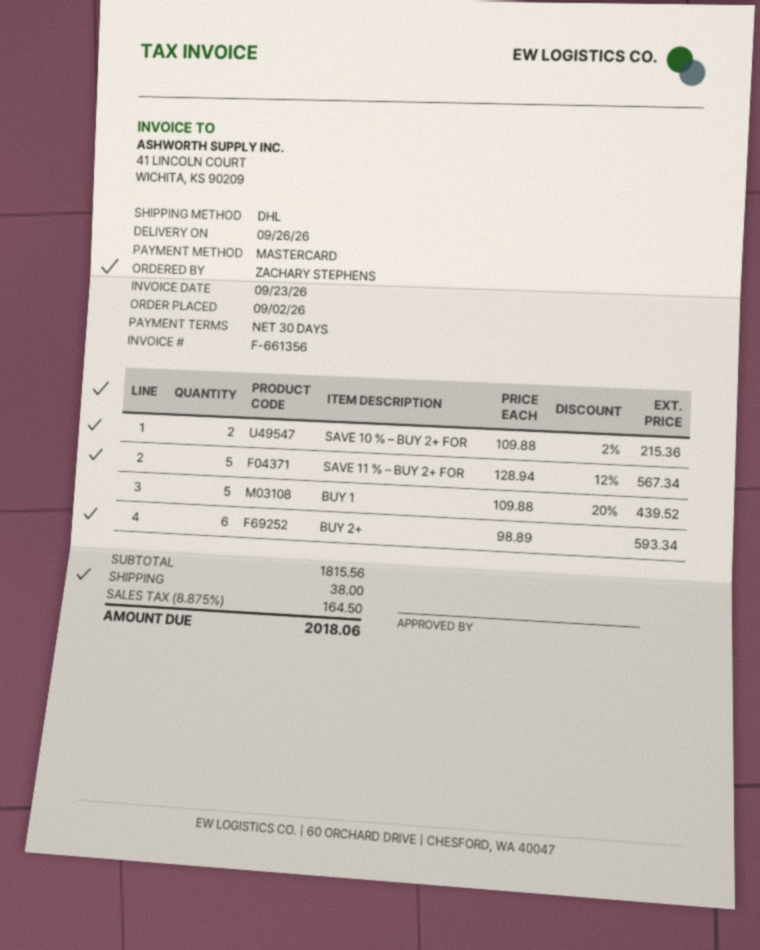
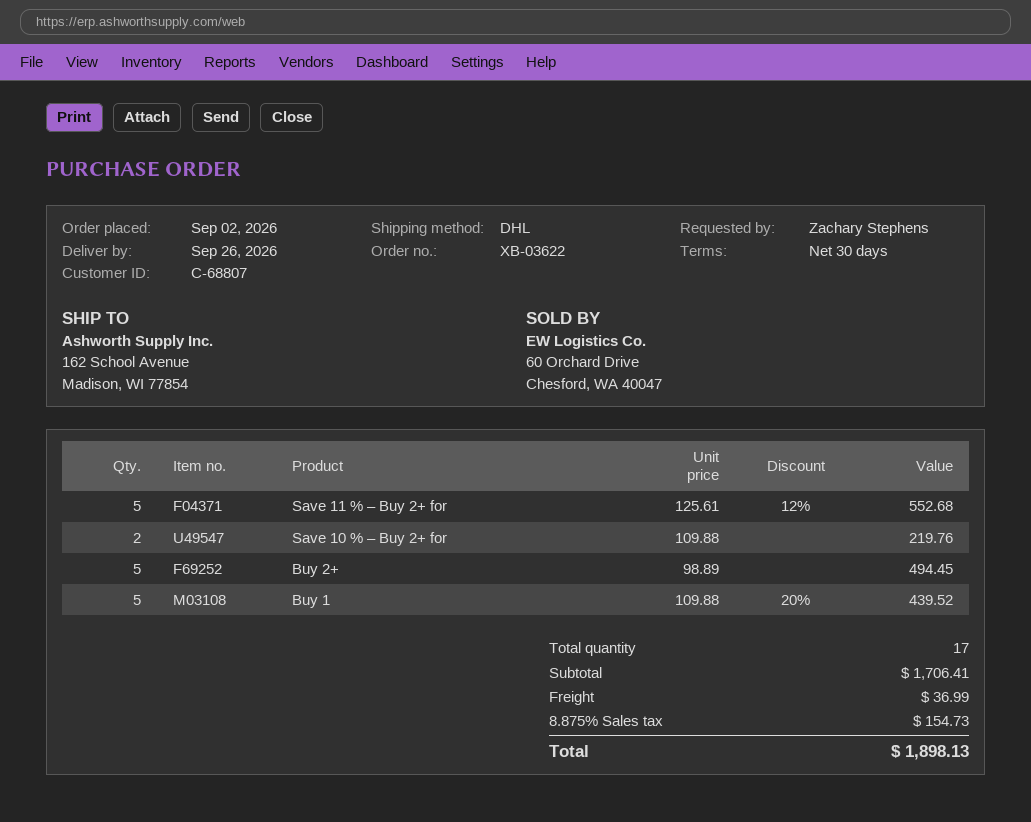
SAVE 10 % – BUY 2+ FOR: 2 x 109.88 - 2% = 215.36 -> 2 x 109.88 = 219.76
SAVE 11 % – BUY 2+ FOR: 5 x 128.94 - 12% = 567.34 -> 5 x 125.61 - 12% = 552.68
BUY 2+: 6 x 98.89 = 593.34 -> 5 x 98.89 = 494.45
subtotal: 1815.56 -> 1706.41
shipping: 38.00 -> 36.99
tax: 8.875% = 164.50 -> 8.875% = 154.73
total: 2018.06 -> 1898.13

